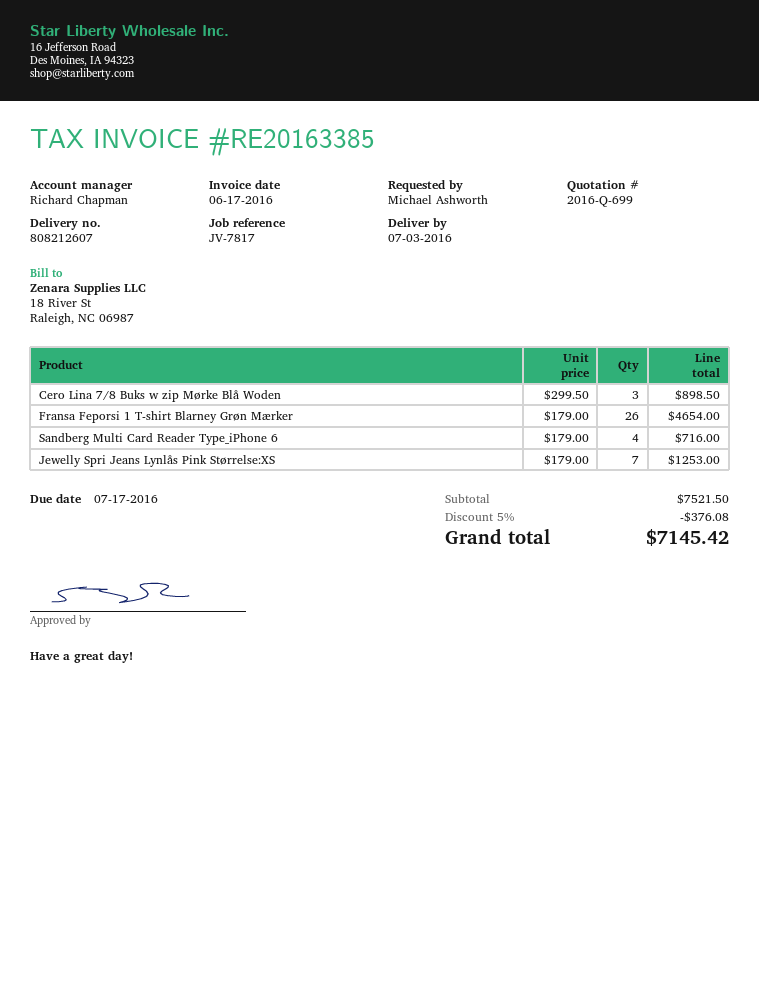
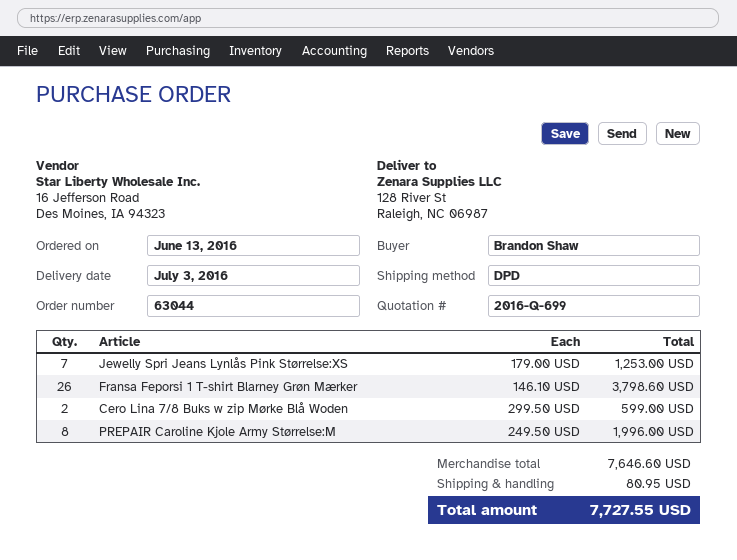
ordered by: Michael Ashworth -> Brandon Shaw
Cero Lina 7/8 Buks w zip Mørke Blå Woden: 3 x 299.50 = 898.50 -> 2 x 299.50 = 599.00
Fransa Feporsi 1 T-shirt Blarney Grøn Mærker: 26 x 179.00 = 4654.00 -> 26 x 146.10 = 3798.60
Sandberg Multi Card Reader Type_iPhone 6: 4 x 179.00 = 716.00 -> none
PREPAIR Caroline Kjole Army Størrelse:M: none -> 8 x 249.50 = 1996.00
subtotal: 7521.50 -> 7646.60
discount: 5% = 376.08 -> none
shipping: none -> 80.95
total: 7145.42 -> 7727.55

